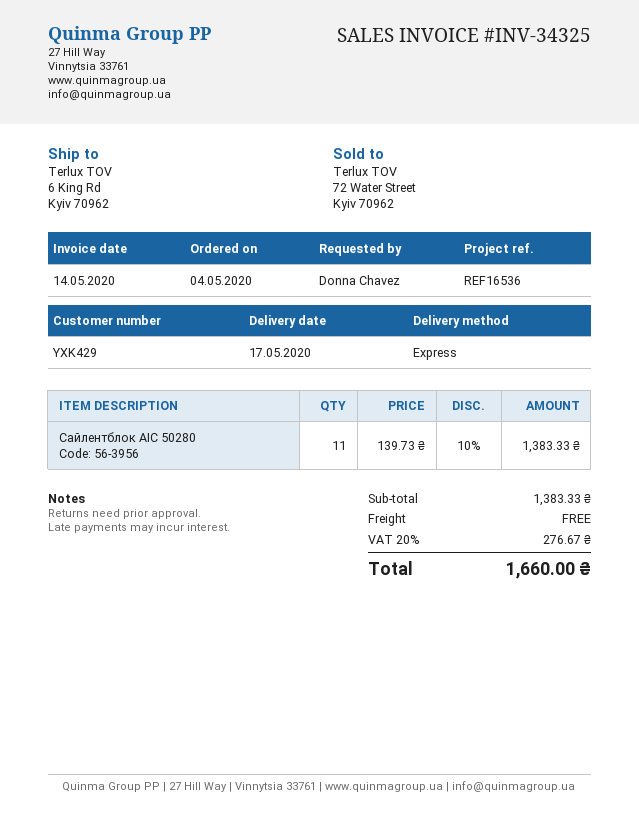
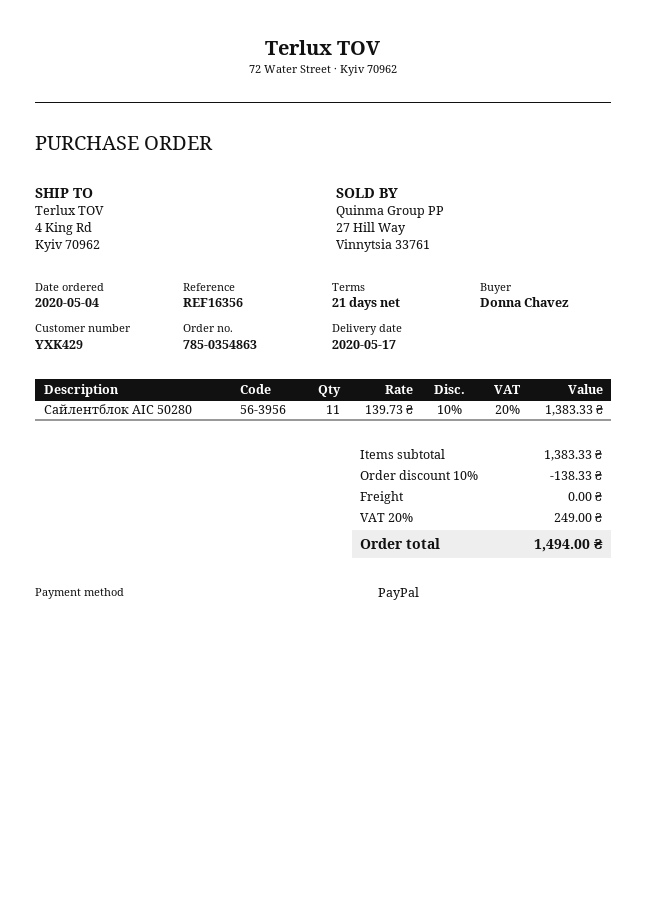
reference: REF16536 -> REF16356
ship to: 6 King Rd, Kyiv 70962 -> 4 King Rd, Kyiv 70962
discount: none -> 10% = 138.33
tax: 20% = 276.67 -> 20% = 249.00
total: 1660.00 -> 1494.00

